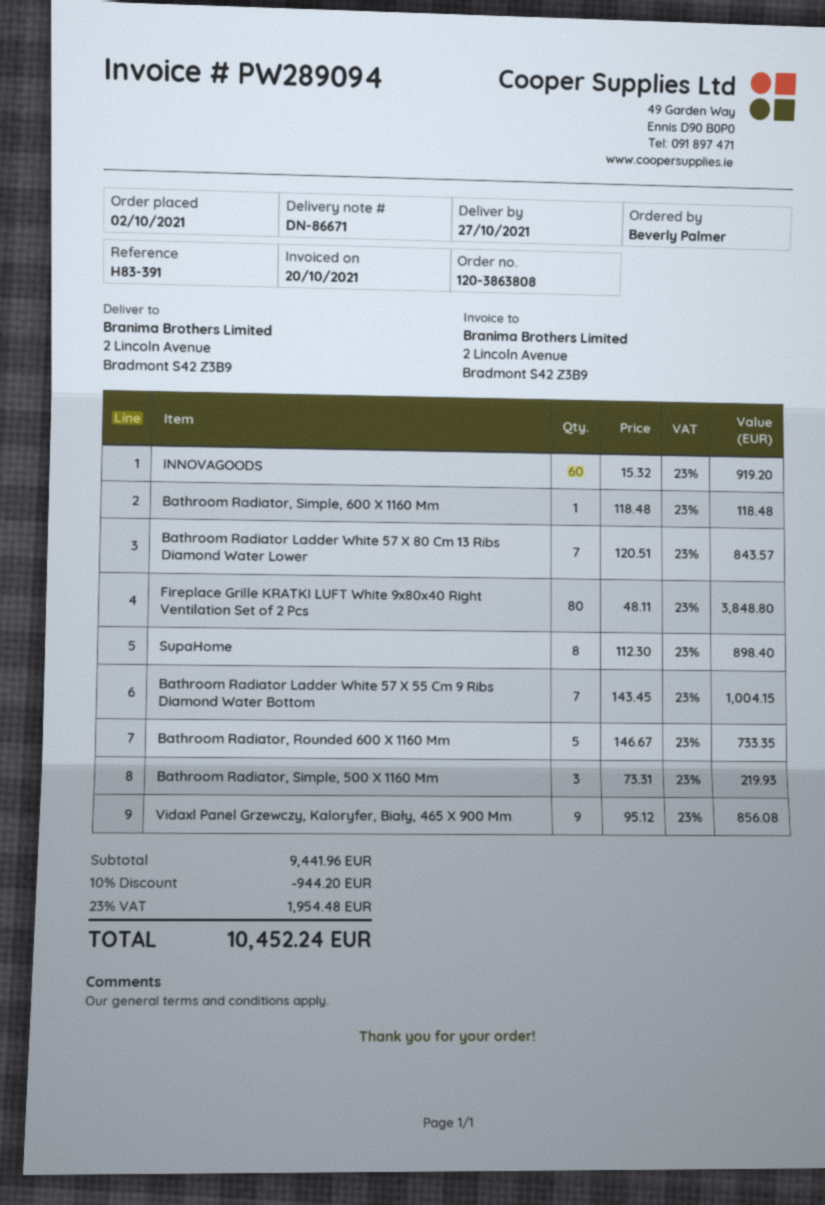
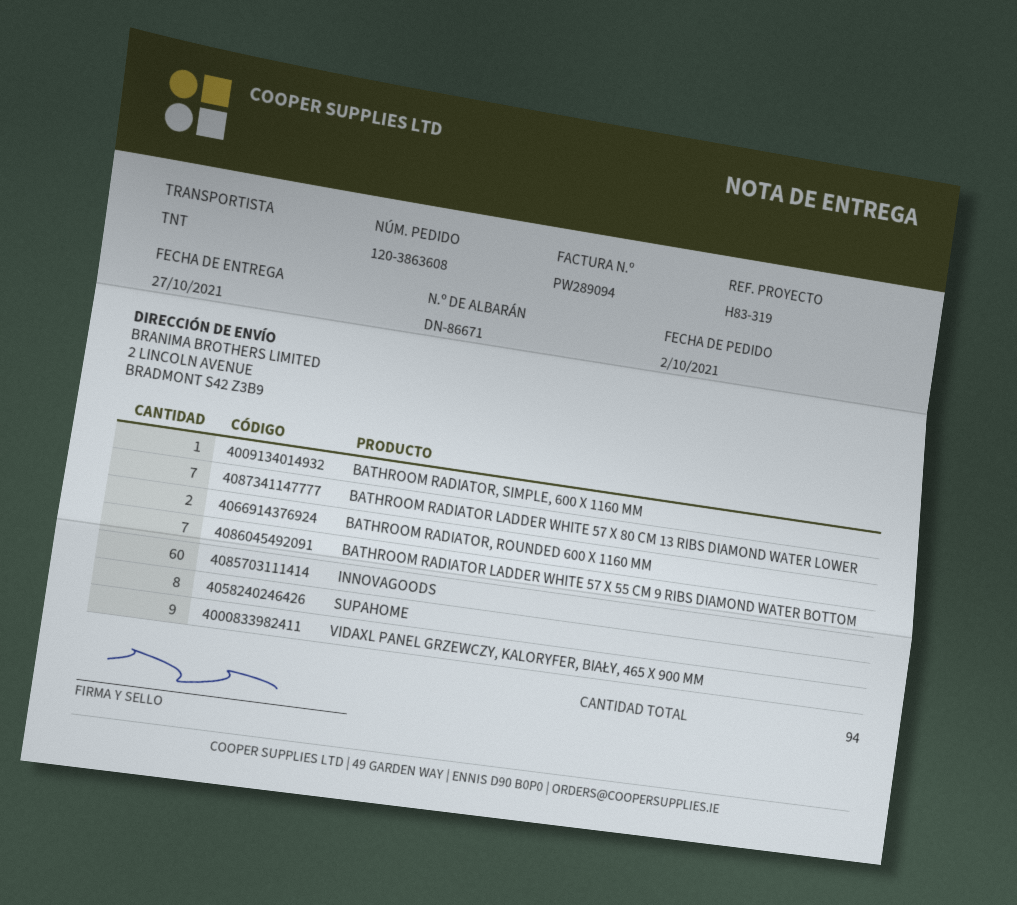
order number: 120-3863808 -> 120-3863608
reference: H83-391 -> H83-319
Fireplace Grille KRATKI LUFT White 9x80x40 Right Ventilation Set of 2 Pcs: 80 -> none
Bathroom Radiator, Rounded 600 X 1160 Mm: 5 -> 2
Bathroom Radiator, Simple, 500 X 1160 Mm: 3 -> none

